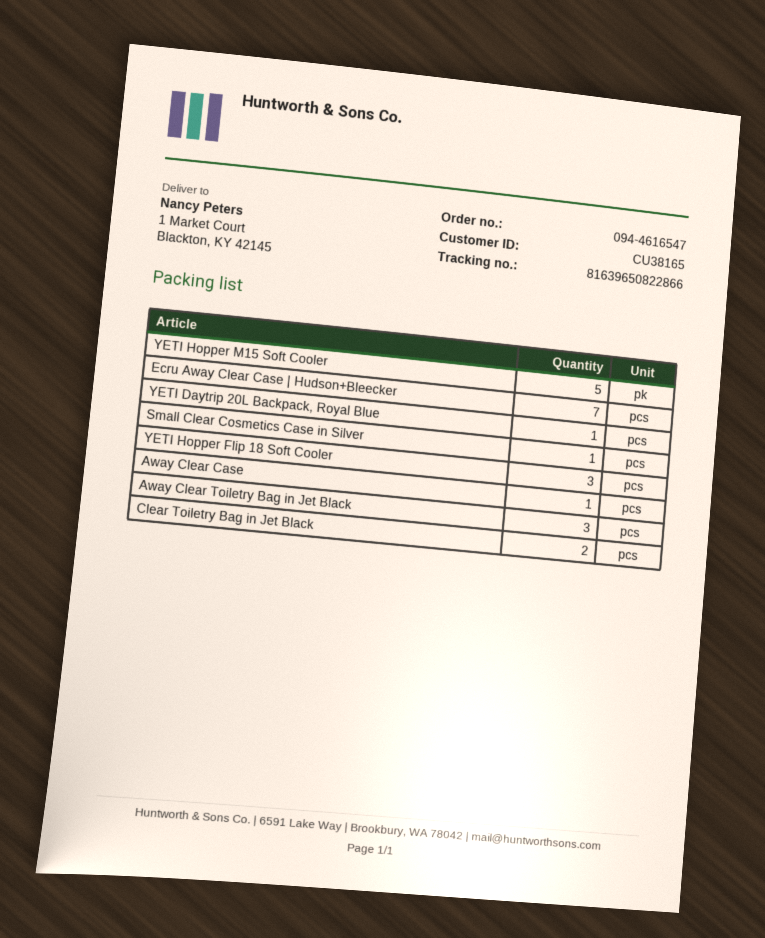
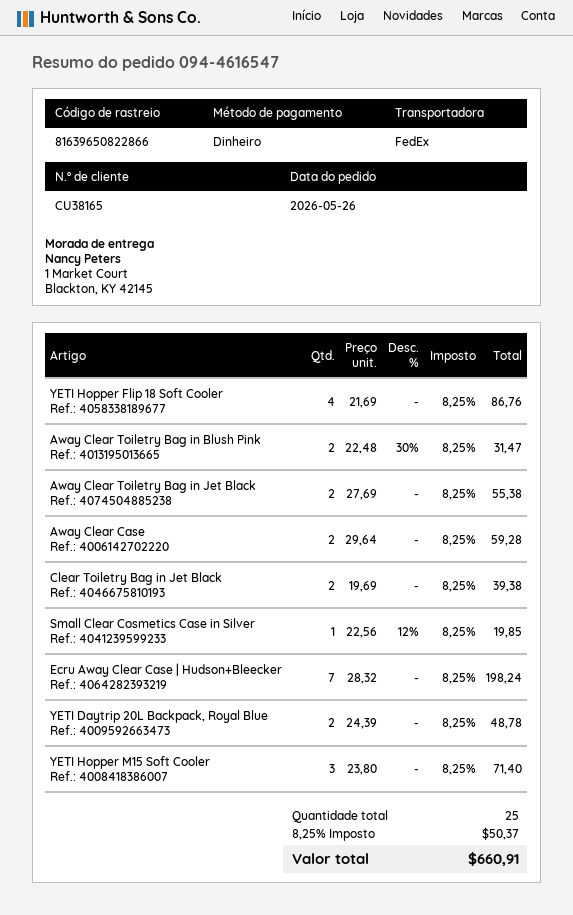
YETI Hopper M15 Soft Cooler: 5 -> 3
YETI Daytrip 20L Backpack, Royal Blue: 1 -> 2
YETI Hopper Flip 18 Soft Cooler: 3 -> 4
Away Clear Case: 1 -> 2
Away Clear Toiletry Bag in Jet Black: 3 -> 2
Away Clear Toiletry Bag in Blush Pink: none -> 2

